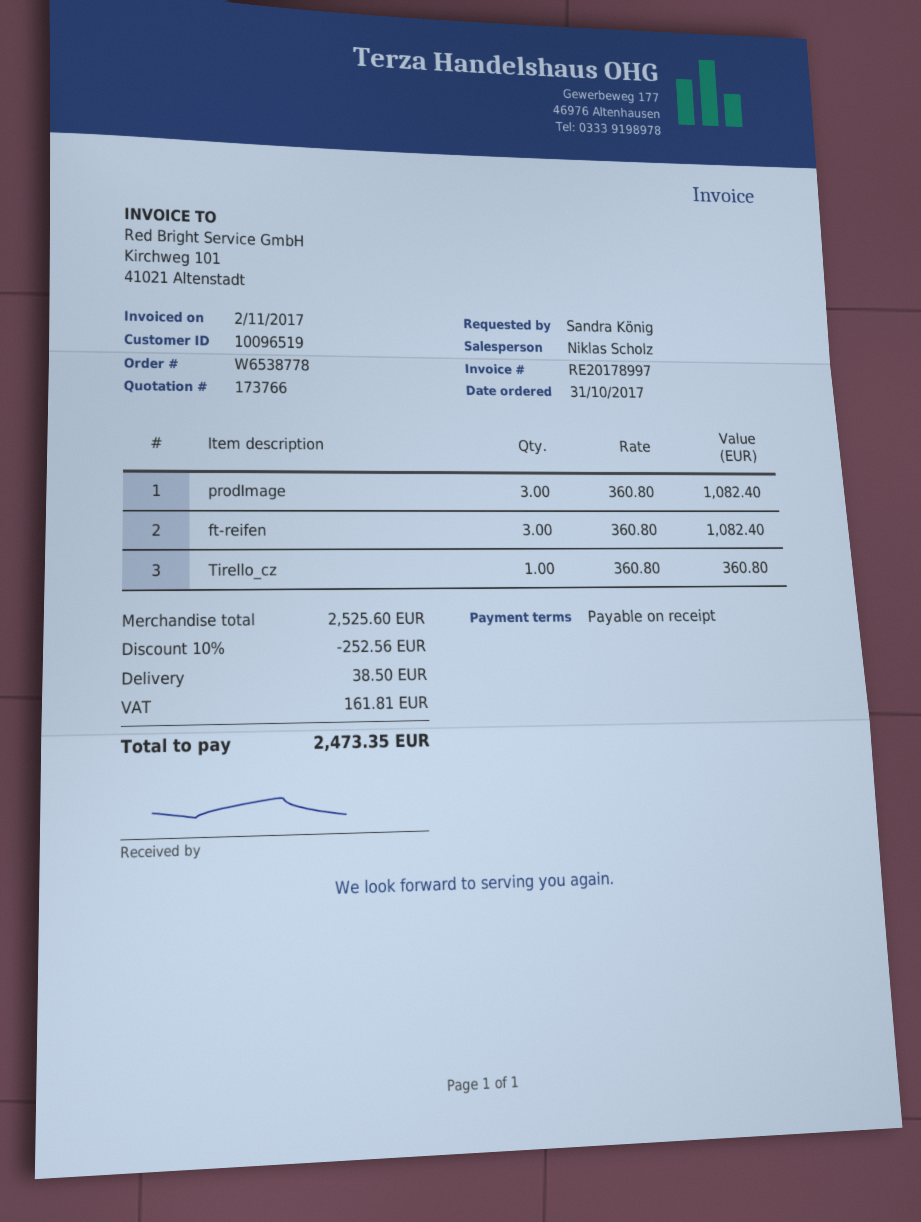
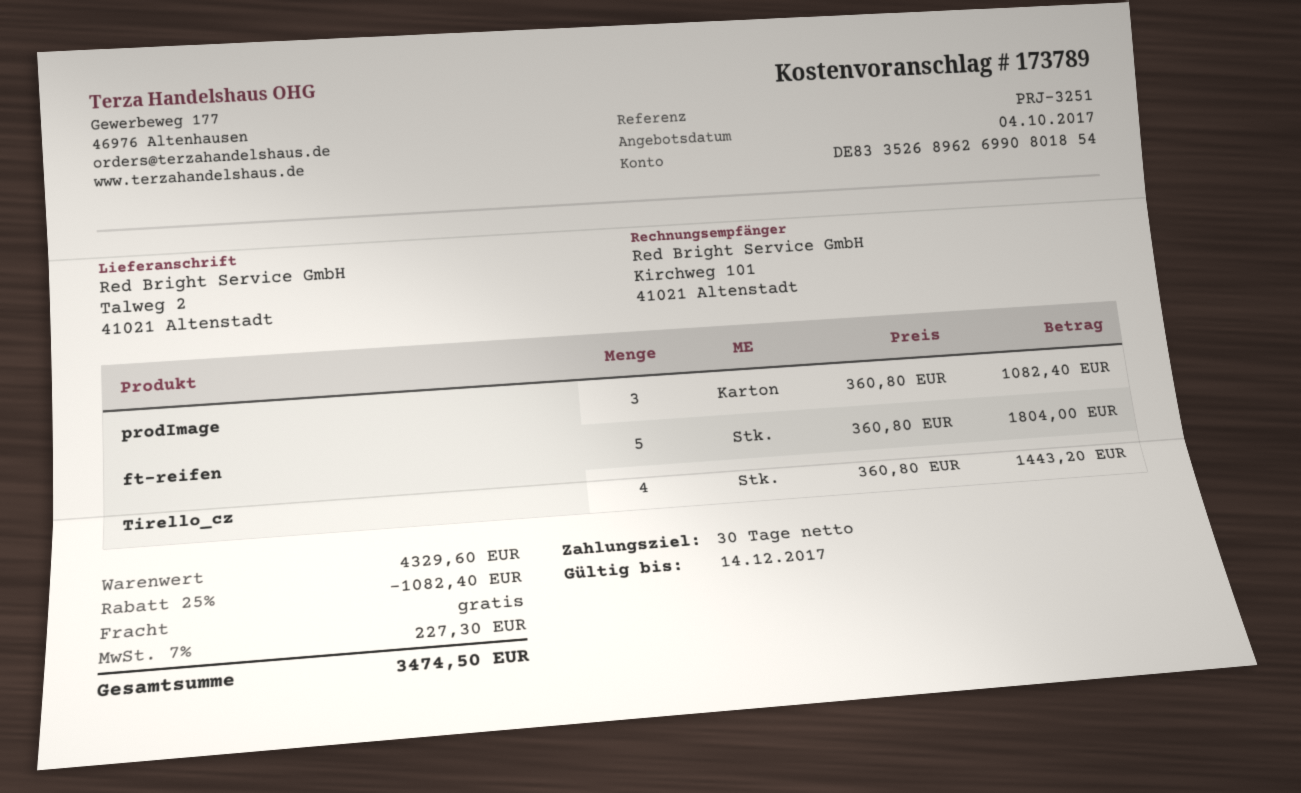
quote number: 173766 -> 173789
payment terms: on receipt -> 30 days
ft-reifen: 3 x 360.80 = 1082.40 -> 5 x 360.80 = 1804.00
Tirello_cz: 1 x 360.80 = 360.80 -> 4 x 360.80 = 1443.20
subtotal: 2525.60 -> 4329.60
discount: 10% = 252.56 -> 25% = 1082.40
shipping: 38.50 -> 0.00
tax: 161.81 -> 227.30
total: 2473.35 -> 3474.50

